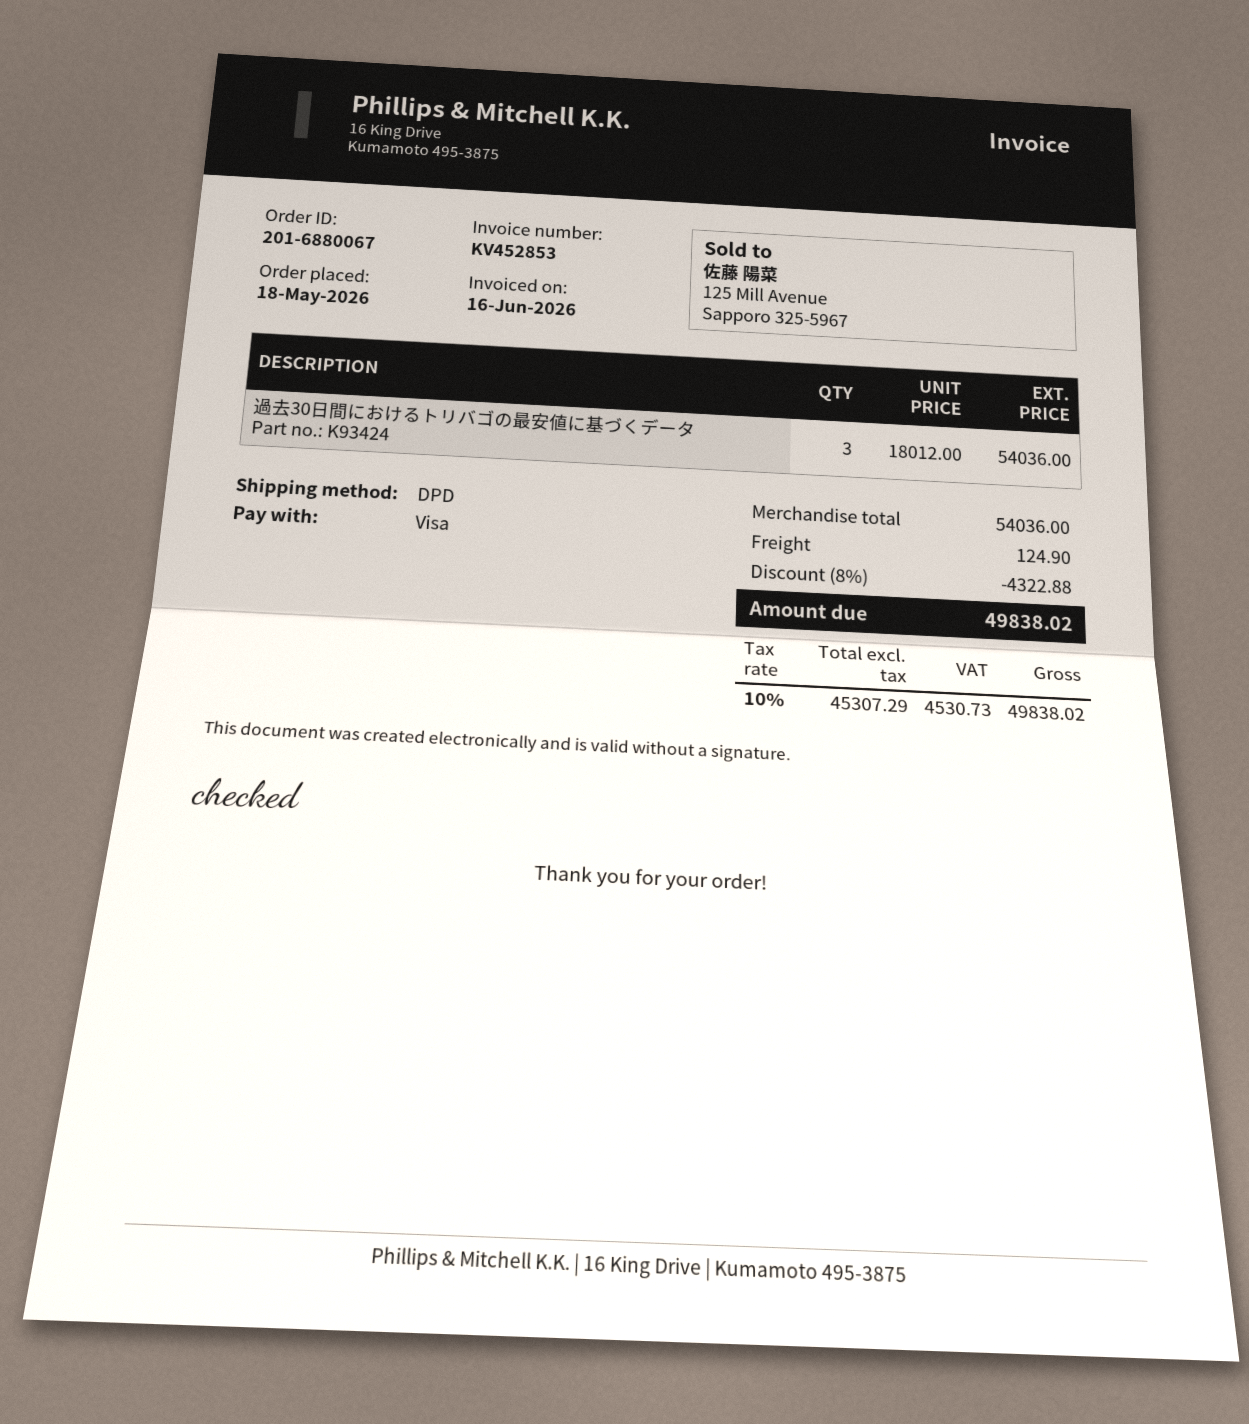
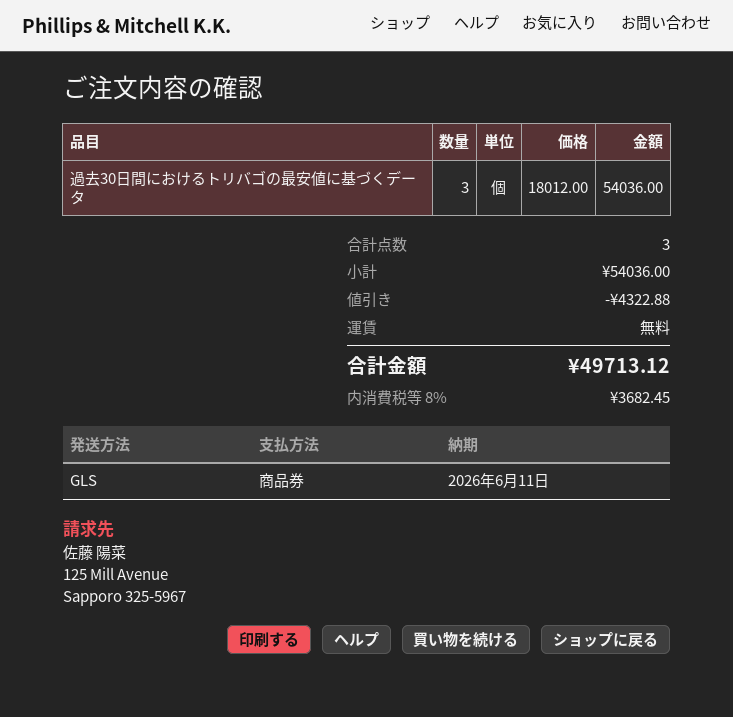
payment method: Visa -> gift card
shipping method: DPD -> GLS
shipping: 124.90 -> 0.00
tax: 10% = 4530.73 -> 8% = 3682.45
total: 49838.02 -> 49713.12

